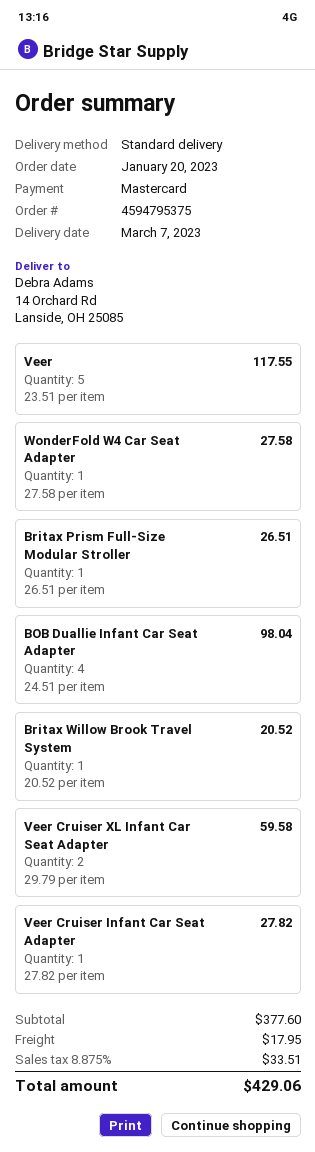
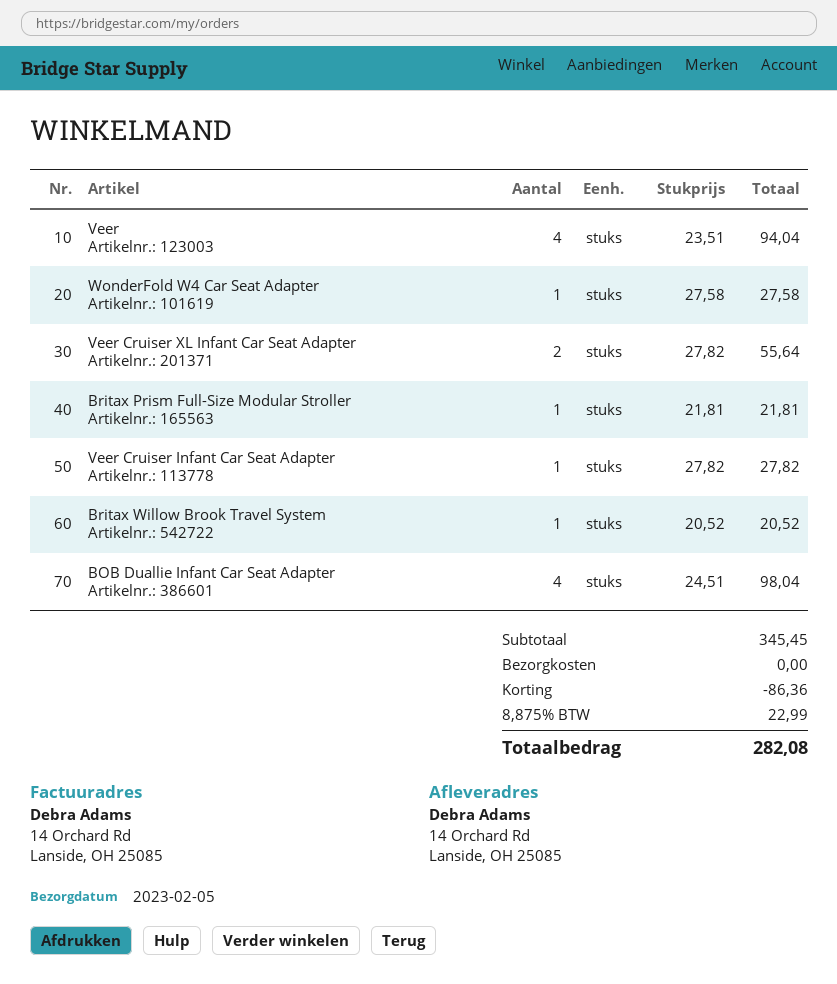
delivery date: 2023-03-07 -> 2023-02-05
Veer: 5 x 23.51 = 117.55 -> 4 x 23.51 = 94.04
Britax Prism Full-Size Modular Stroller: 1 x 26.51 = 26.51 -> 1 x 21.81 = 21.81
Veer Cruiser XL Infant Car Seat Adapter: 2 x 29.79 = 59.58 -> 2 x 27.82 = 55.64
subtotal: 377.60 -> 345.45
discount: none -> 86.36
shipping: 17.95 -> 0.00
tax: 8.875% = 33.51 -> 8.875% = 22.99
total: 429.06 -> 282.08

